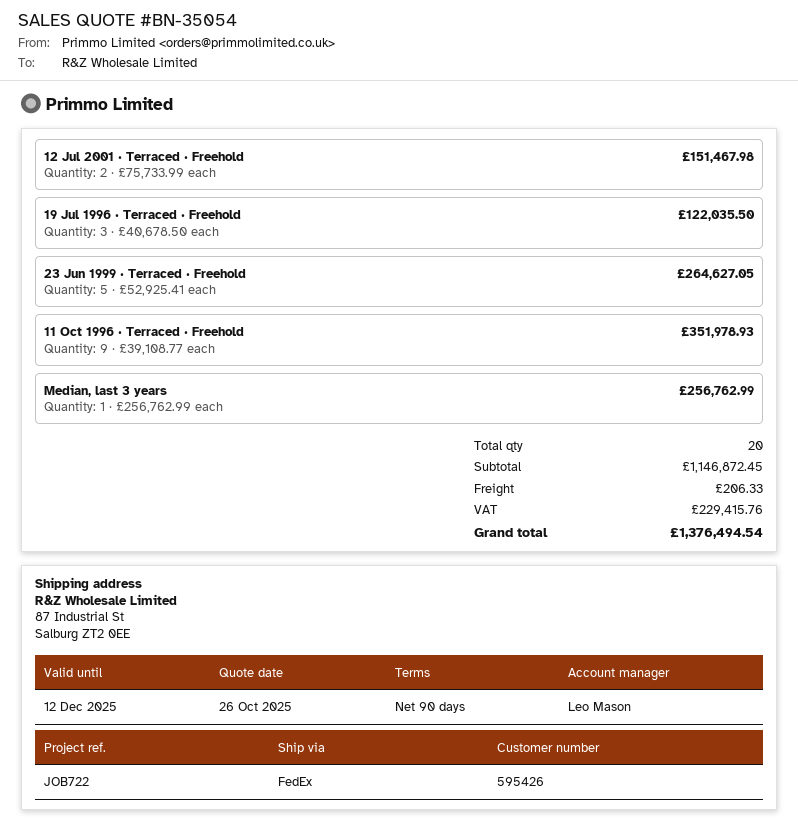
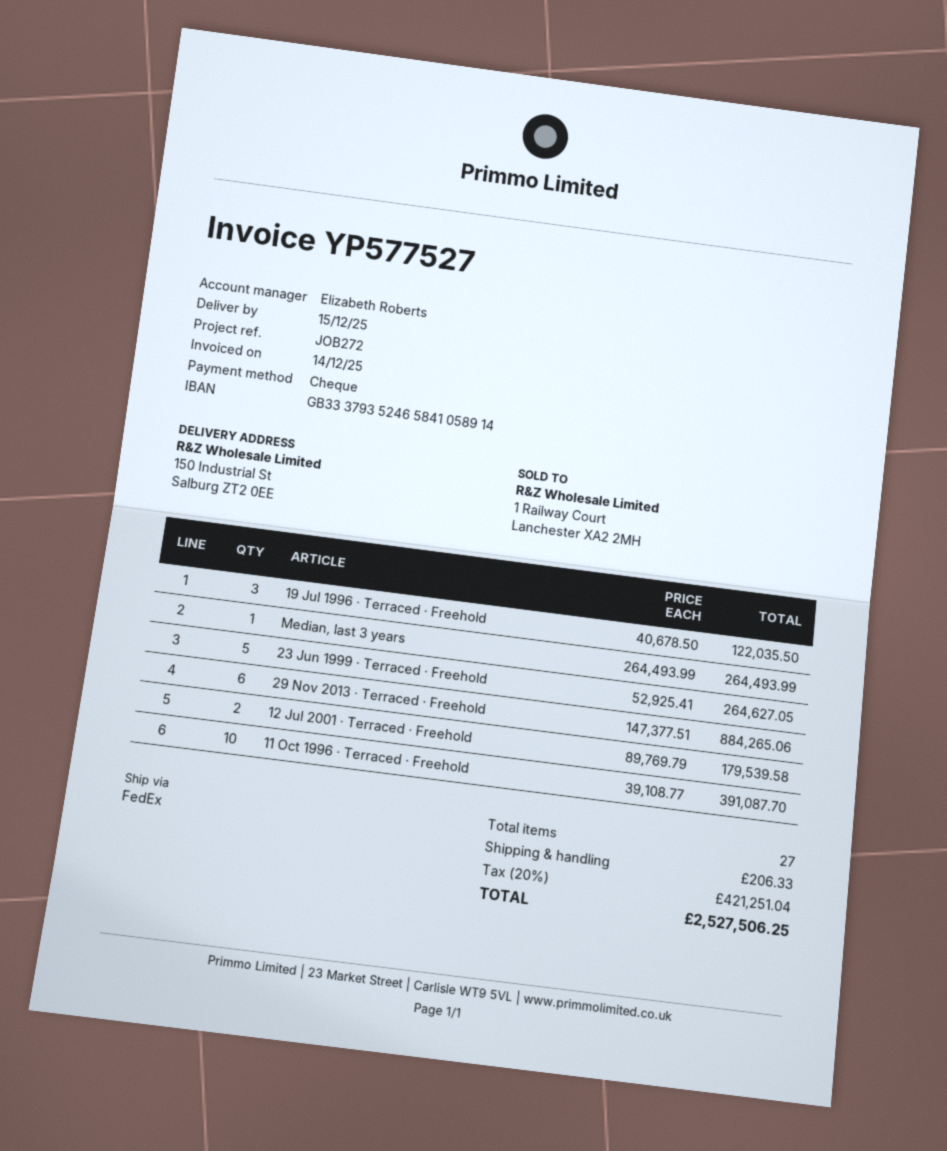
reference: JOB722 -> JOB272
sales rep: Leo Mason -> Elizabeth Roberts
ship to: 87 Industrial St, Salburg ZT2 0EE -> 150 Industrial St, Salburg ZT2 0EE
12 Jul 2001 · Terraced · Freehold: 2 x 75733.99 = 151467.98 -> 2 x 89769.79 = 179539.58
11 Oct 1996 · Terraced · Freehold: 9 x 39108.77 = 351978.93 -> 10 x 39108.77 = 391087.70
Median, last 3 years: 1 x 256762.99 = 256762.99 -> 1 x 264493.99 = 264493.99
29 Nov 2013 · Terraced · Freehold: none -> 6 x 147377.51 = 884265.06
total quantity: 20 -> 27
tax: 229415.76 -> 421251.04
total: 1376494.54 -> 2527506.25

